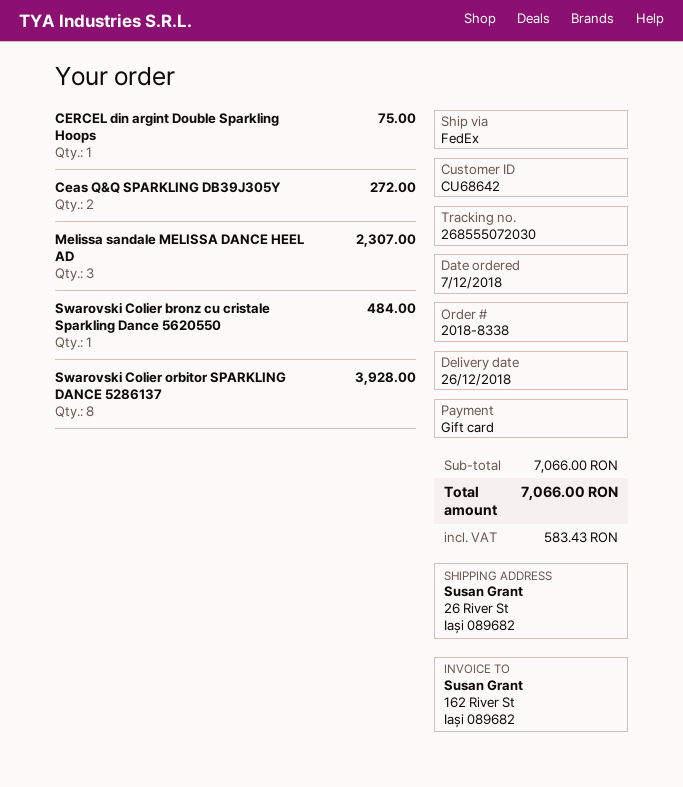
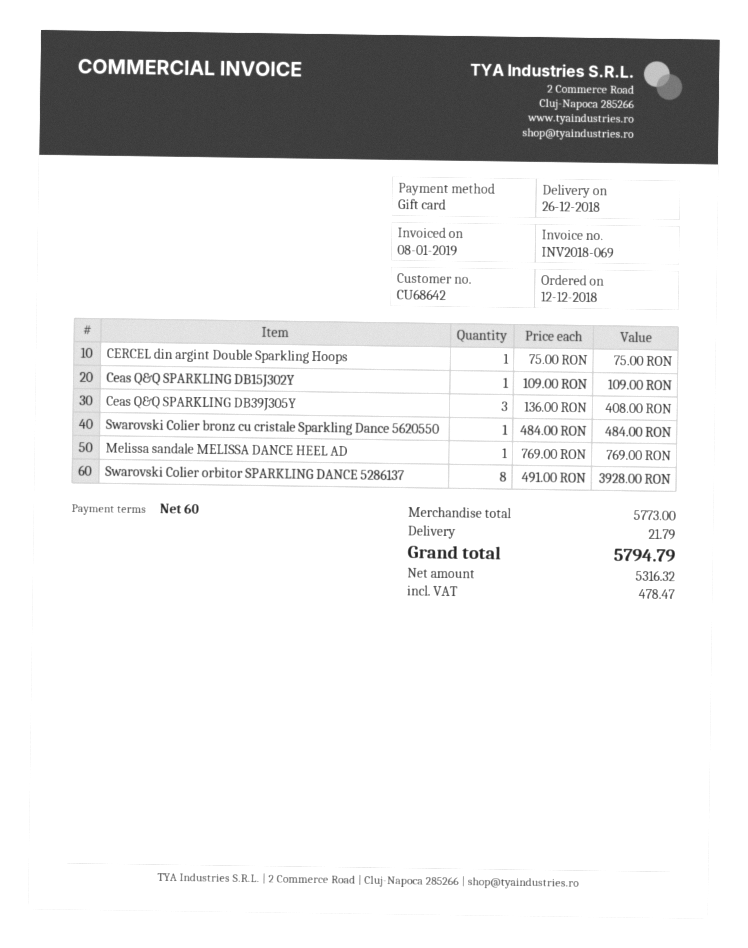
order date: 2018-12-07 -> 2018-12-12
Ceas Q&Q SPARKLING DB39J305Y: 2 for 272.00 -> 3 for 408.00
Melissa sandale MELISSA DANCE HEEL AD: 3 for 2307.00 -> 1 for 769.00
Ceas Q&Q SPARKLING DB15J302Y: none -> 1 for 109.00
subtotal: 7066.00 -> 5773.00
shipping: none -> 21.79
tax: 583.43 -> 478.47
total: 7066.00 -> 5794.79

